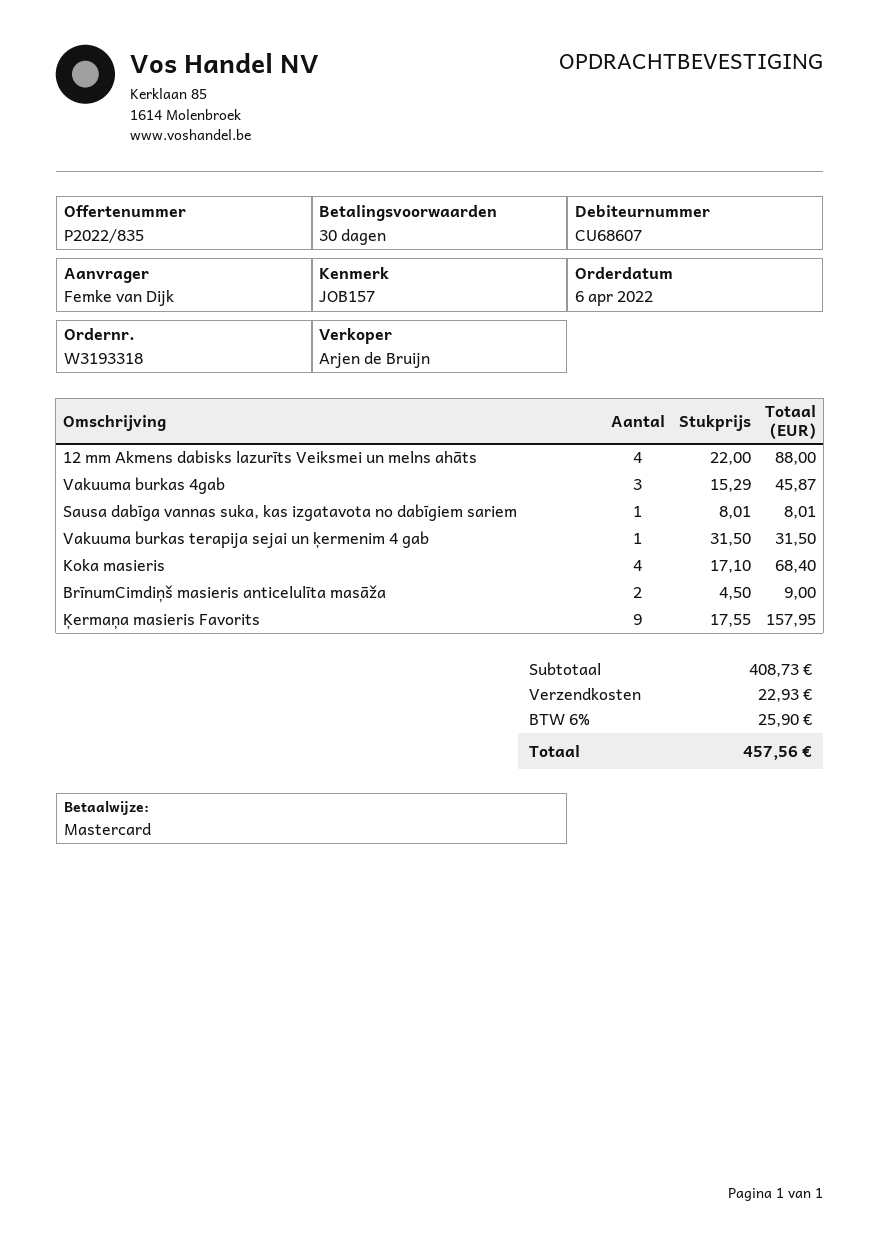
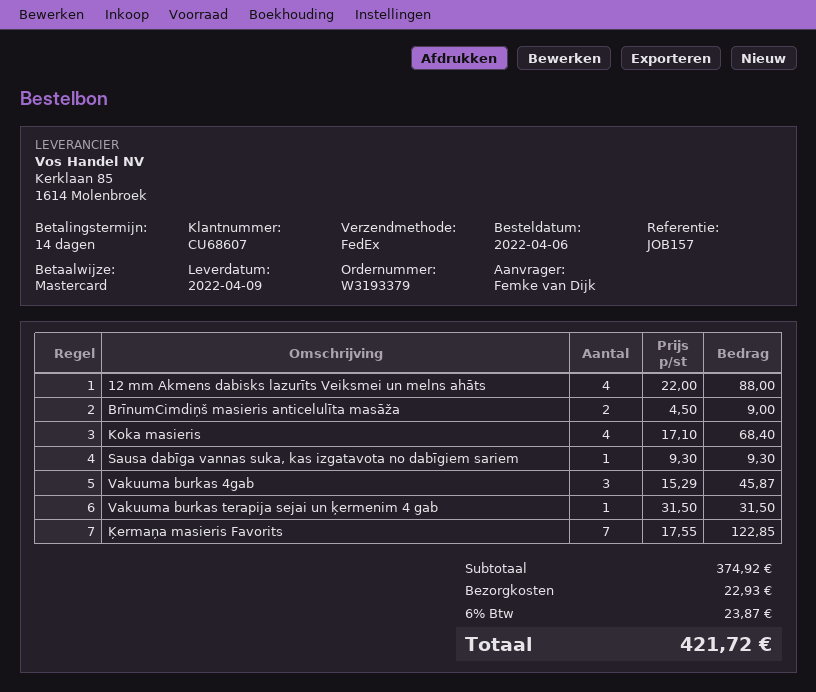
order number: W3193318 -> W3193379
payment terms: 30 days -> 14 days
Sausa dabīga vannas suka, kas izgatavota no dabīgiem sariem: 1 x 8.01 = 8.01 -> 1 x 9.30 = 9.30
Ķermaņa masieris Favorits: 9 x 17.55 = 157.95 -> 7 x 17.55 = 122.85
subtotal: 408.73 -> 374.92
tax: 6% = 25.90 -> 6% = 23.87
total: 457.56 -> 421.72

